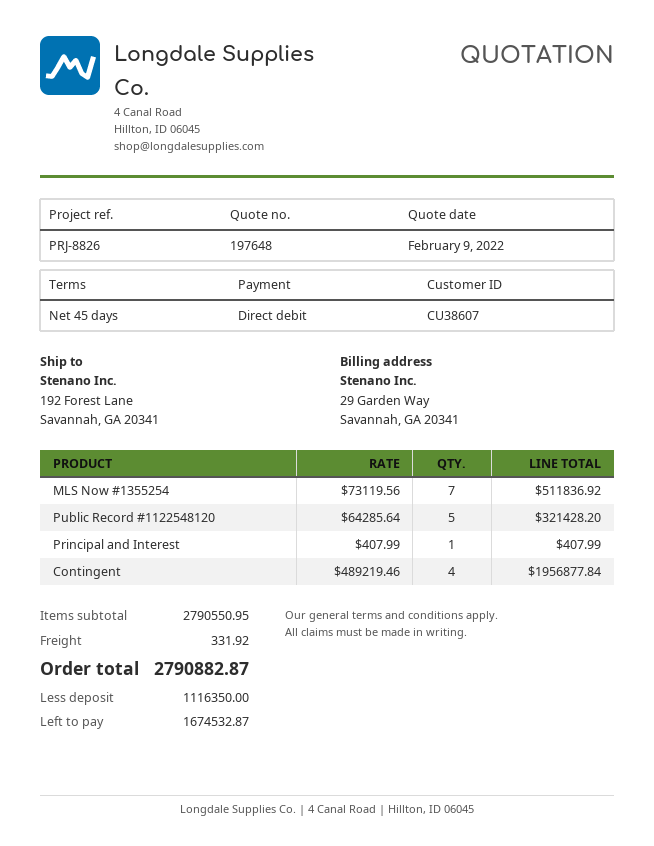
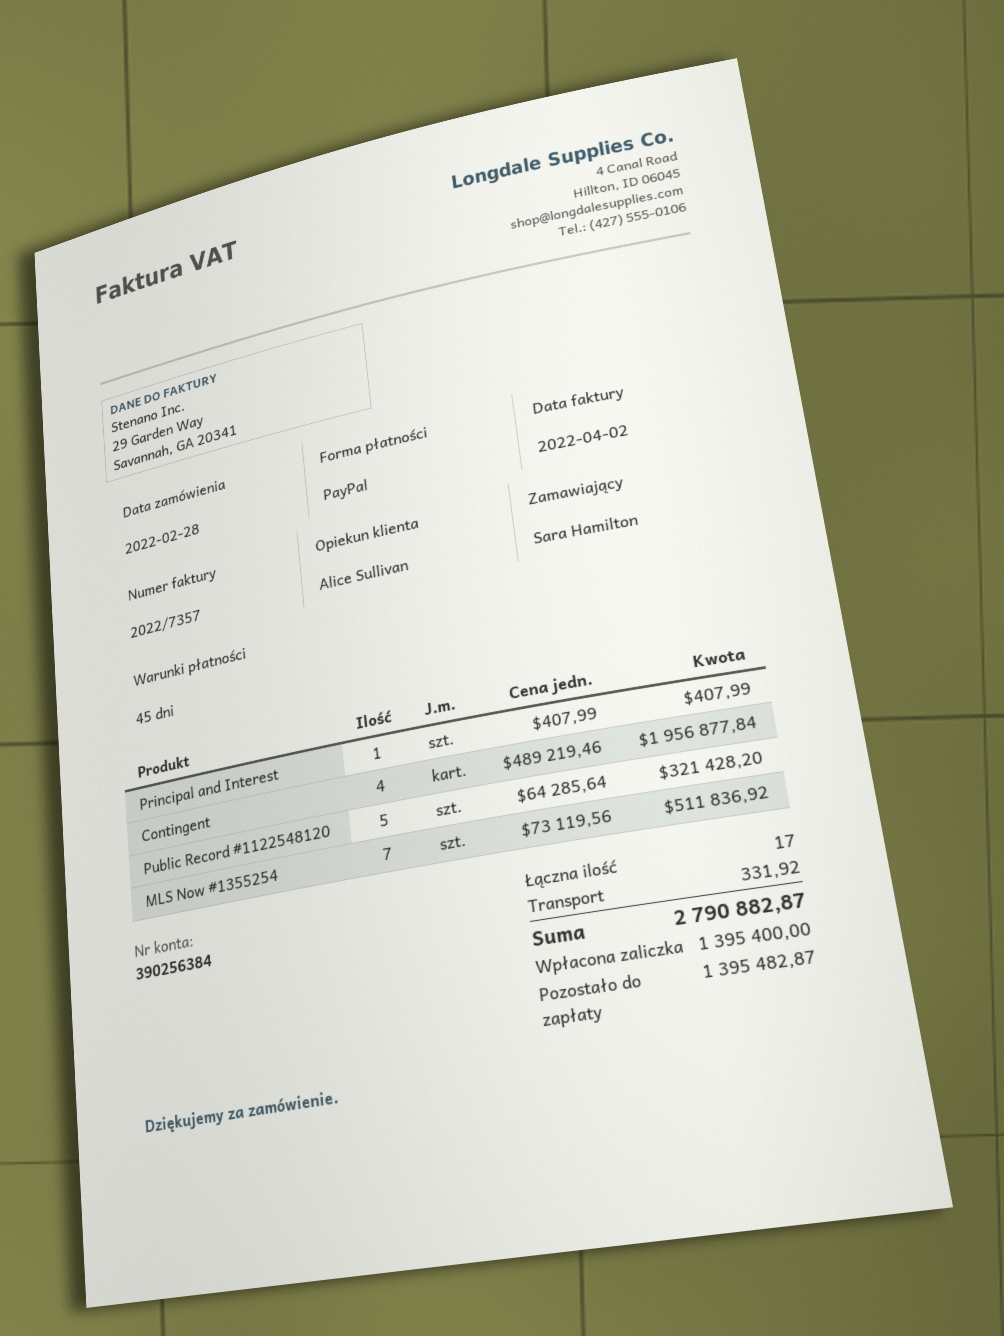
payment method: direct debit -> PayPal
deposit: 1116350.00 -> 1395400.00
balance: 1674532.87 -> 1395482.87

